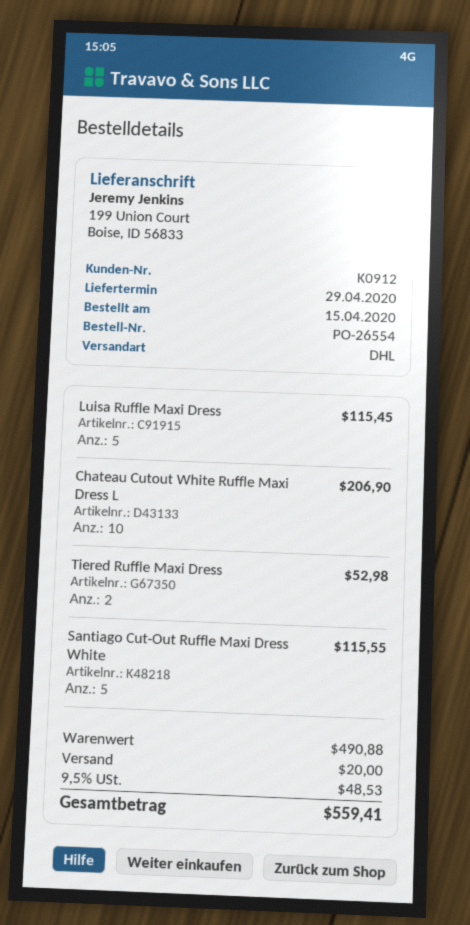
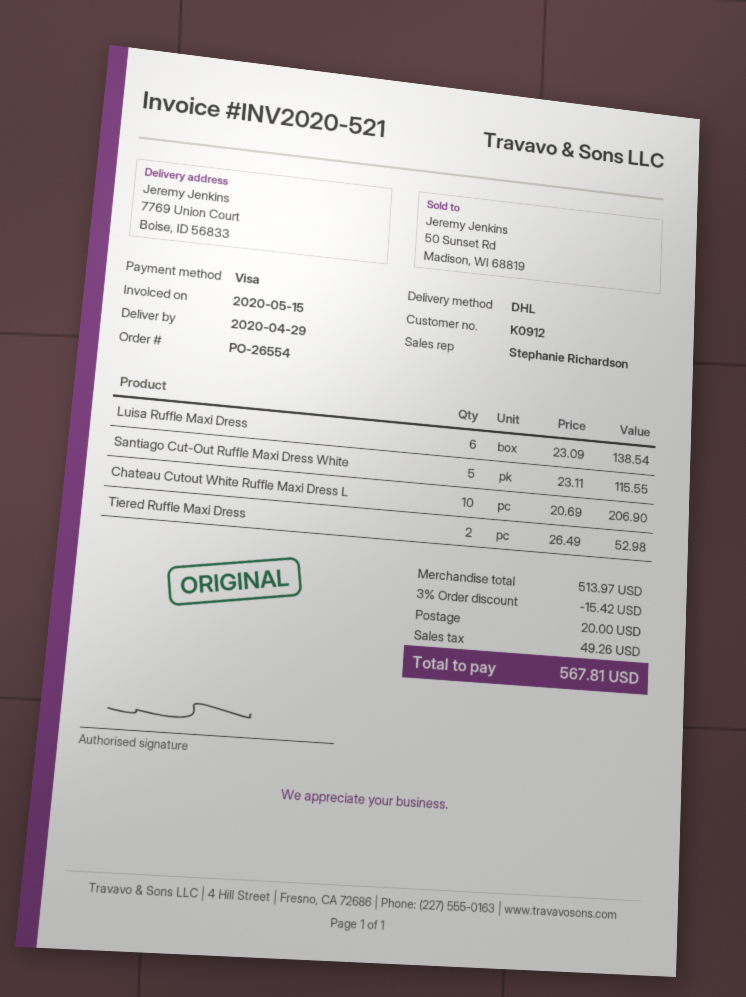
ship to: 199 Union Court, Boise, ID 56833 -> 7769 Union Court, Boise, ID 56833
Luisa Ruffle Maxi Dress: 5 for 115.45 -> 6 for 138.54
subtotal: 490.88 -> 513.97
discount: none -> 3% = 15.42
tax: 48.53 -> 49.26
total: 559.41 -> 567.81

